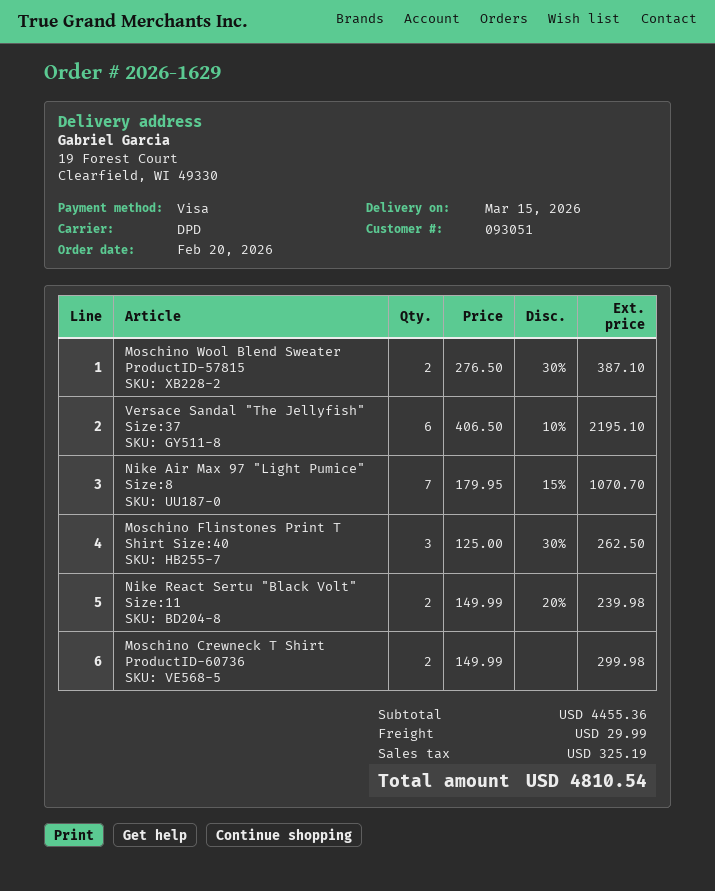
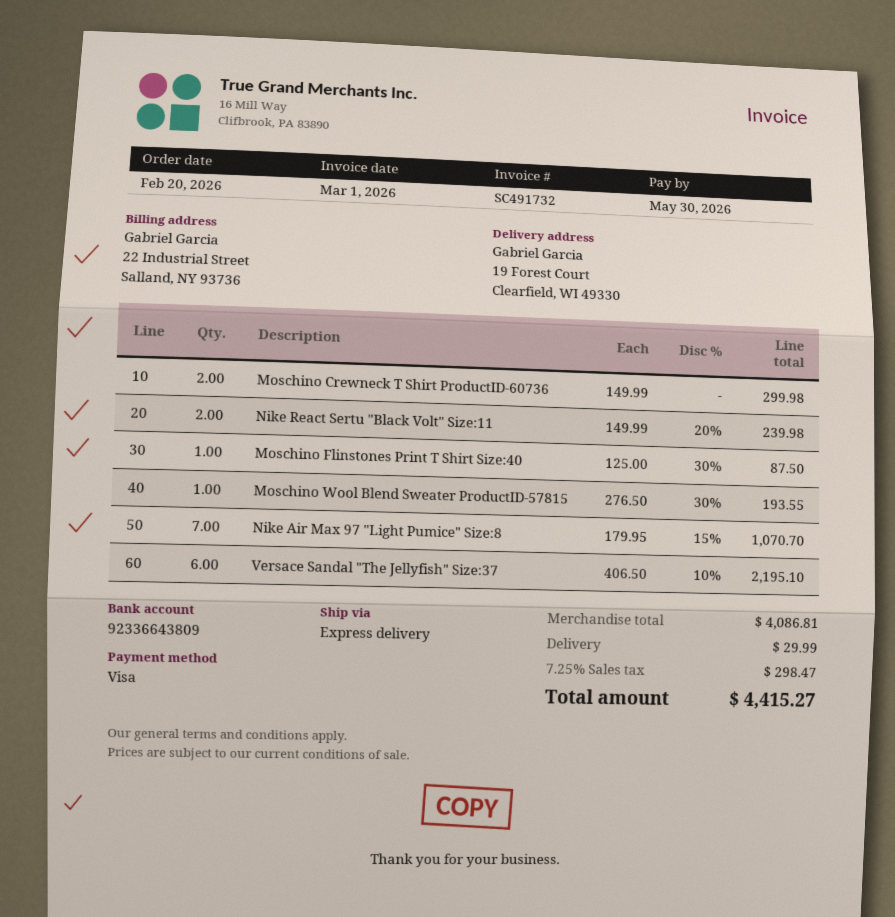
shipping method: DPD -> express
Moschino Wool Blend Sweater ProductID-57815: 2 x 276.50 - 30% = 387.10 -> 1 x 276.50 - 30% = 193.55
Moschino Flinstones Print T Shirt Size:40: 3 x 125.00 - 30% = 262.50 -> 1 x 125.00 - 30% = 87.50
subtotal: 4455.36 -> 4086.81
tax: 325.19 -> 298.47
total: 4810.54 -> 4415.27

